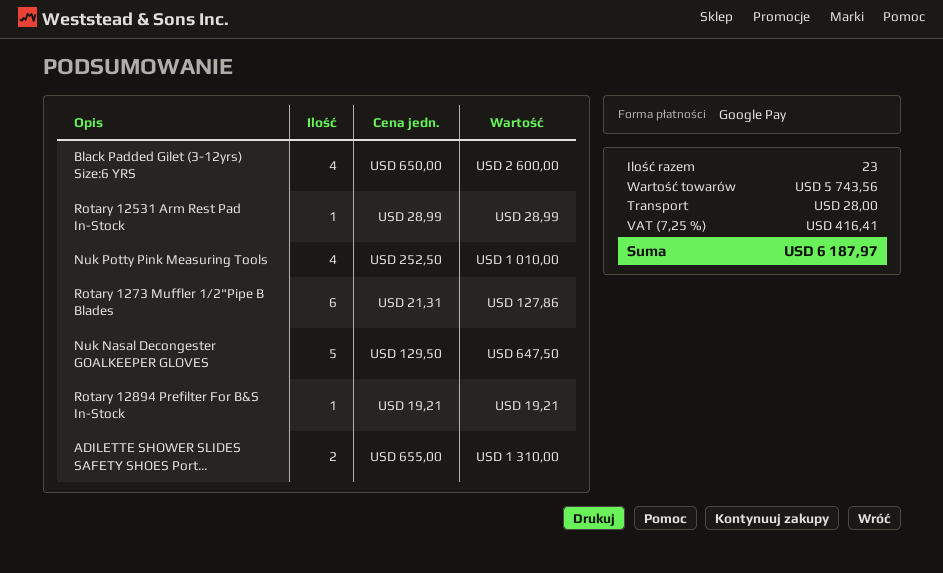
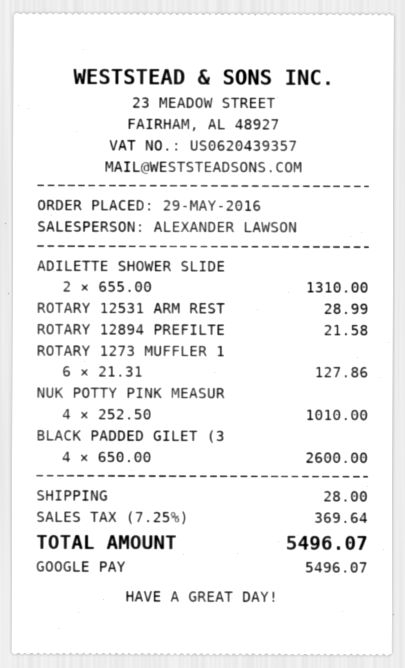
Nuk Nasal Decongester GOALKEEPER GLOVES: 5 x 129.50 = 647.50 -> none
Rotary 12894 Prefilter For B&S In-Stock: 1 x 19.21 = 19.21 -> 1 x 21.58 = 21.58
tax: 7.25% = 416.41 -> 7.25% = 369.64
total: 6187.97 -> 5496.07

